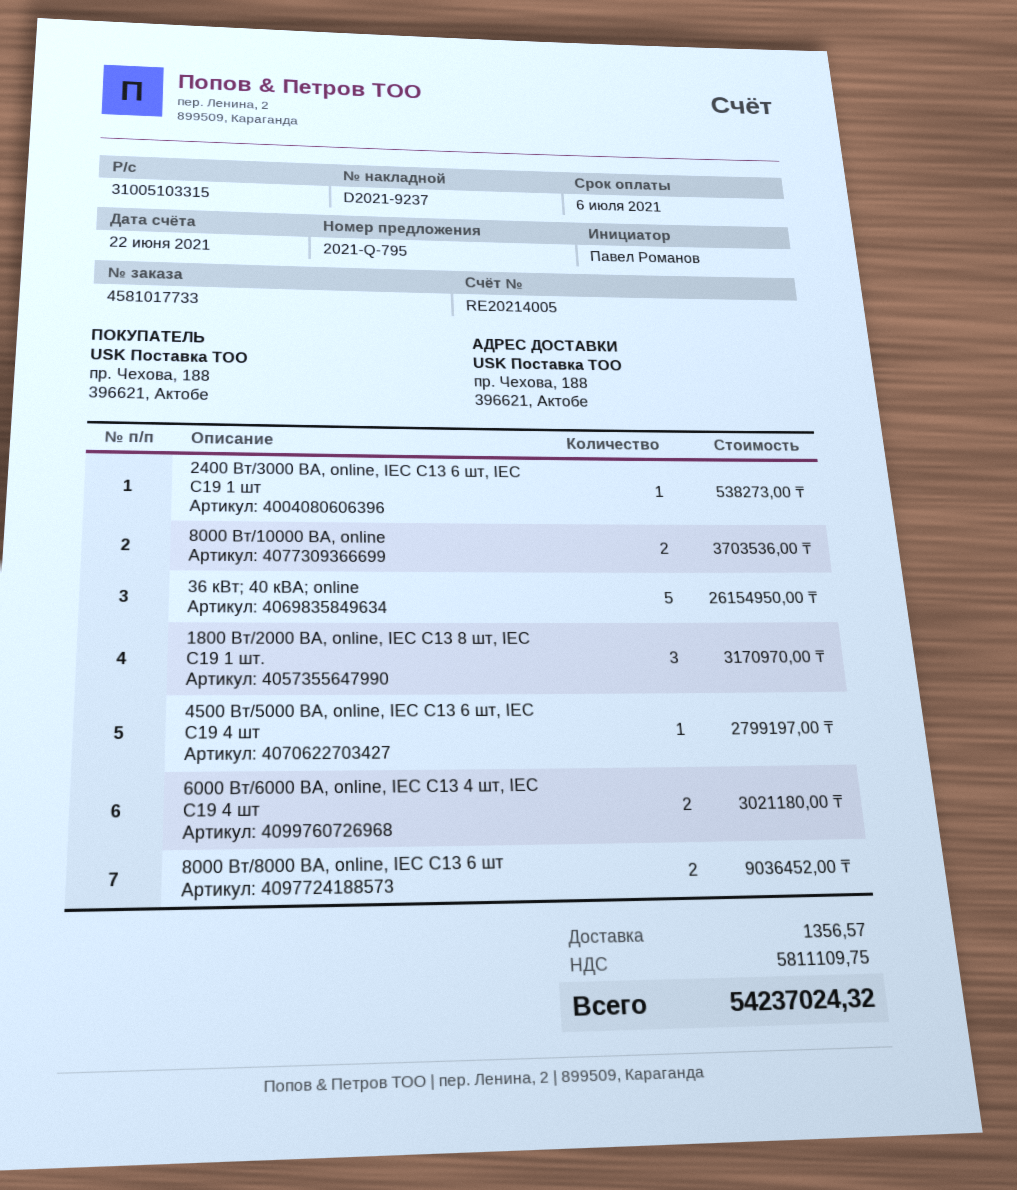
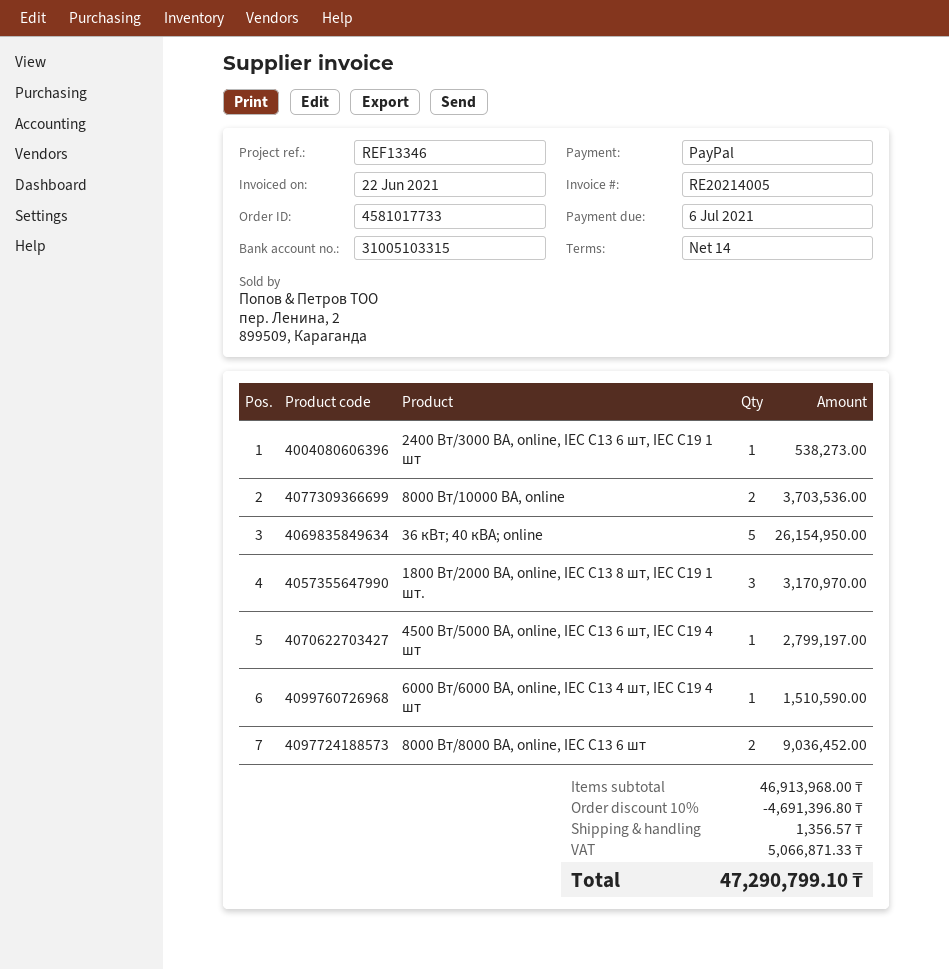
6000 Вт/6000 ВА, online, IEC C13 4 шт, IEC C19 4 шт: 2 for 3021180.00 -> 1 for 1510590.00
discount: none -> 10% = 4691396.80
tax: 5811109.75 -> 5066871.33
total: 54237024.32 -> 47290799.10

